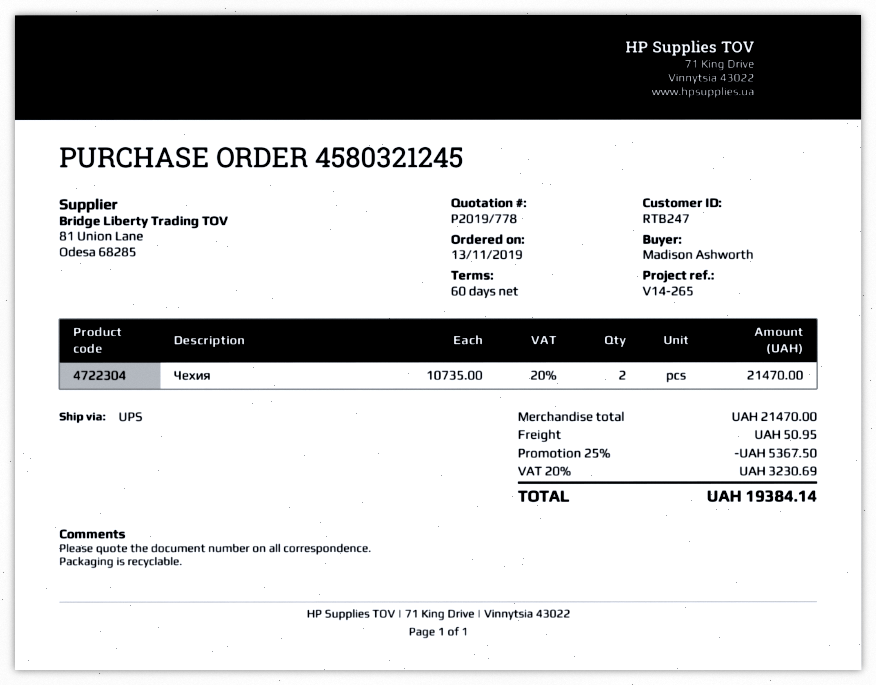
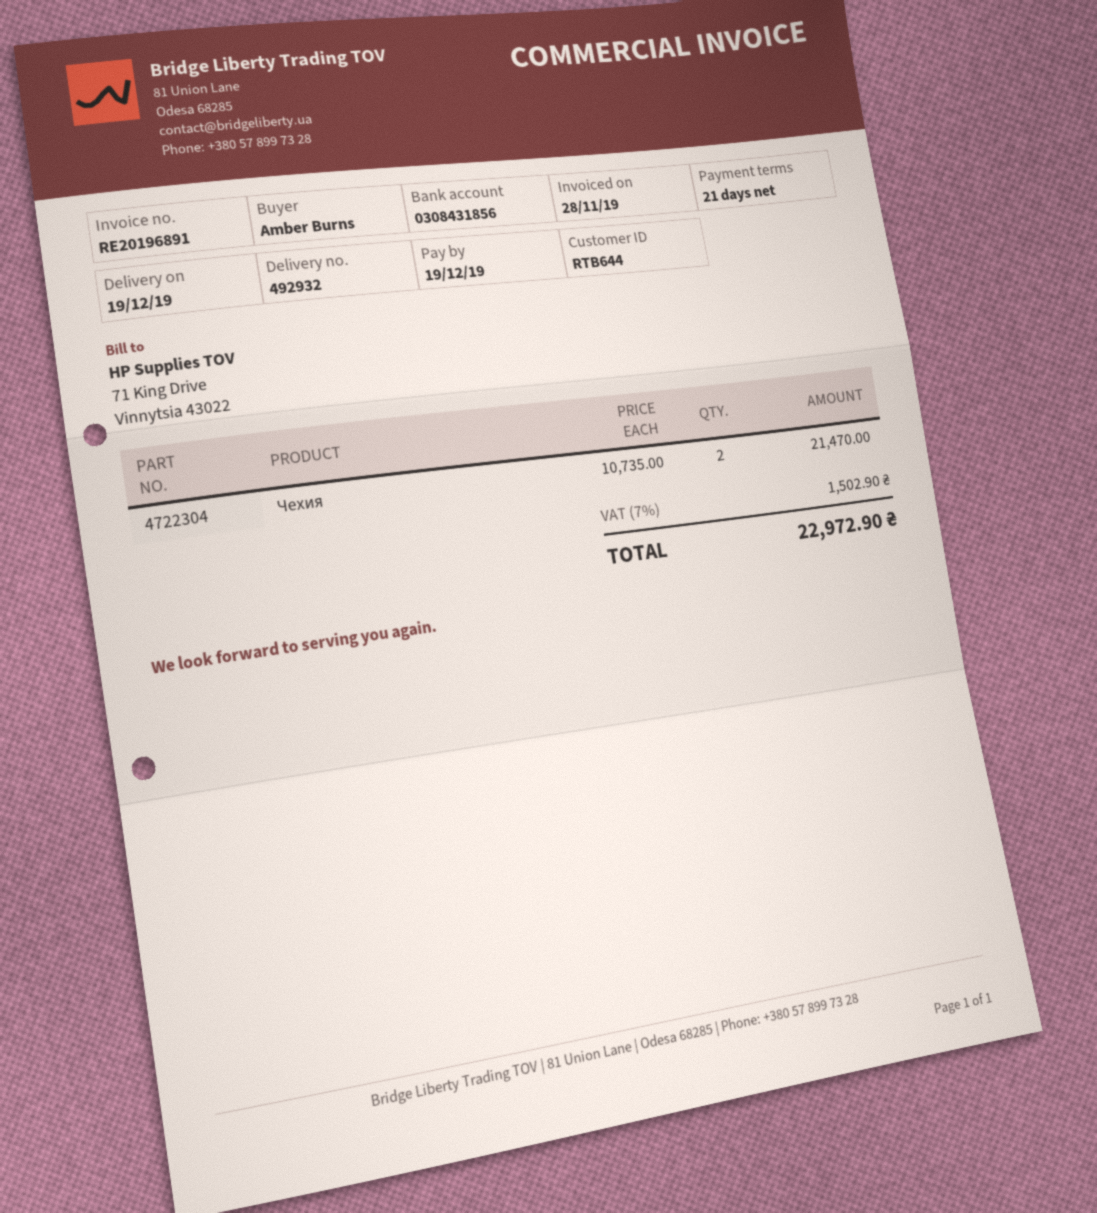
payment terms: 60 days -> 21 days
customer number: RTB247 -> RTB644
ordered by: Madison Ashworth -> Amber Burns
discount: 25% = 5367.50 -> none
shipping: 50.95 -> none
tax: 20% = 3230.69 -> 7% = 1502.90
total: 19384.14 -> 22972.90

